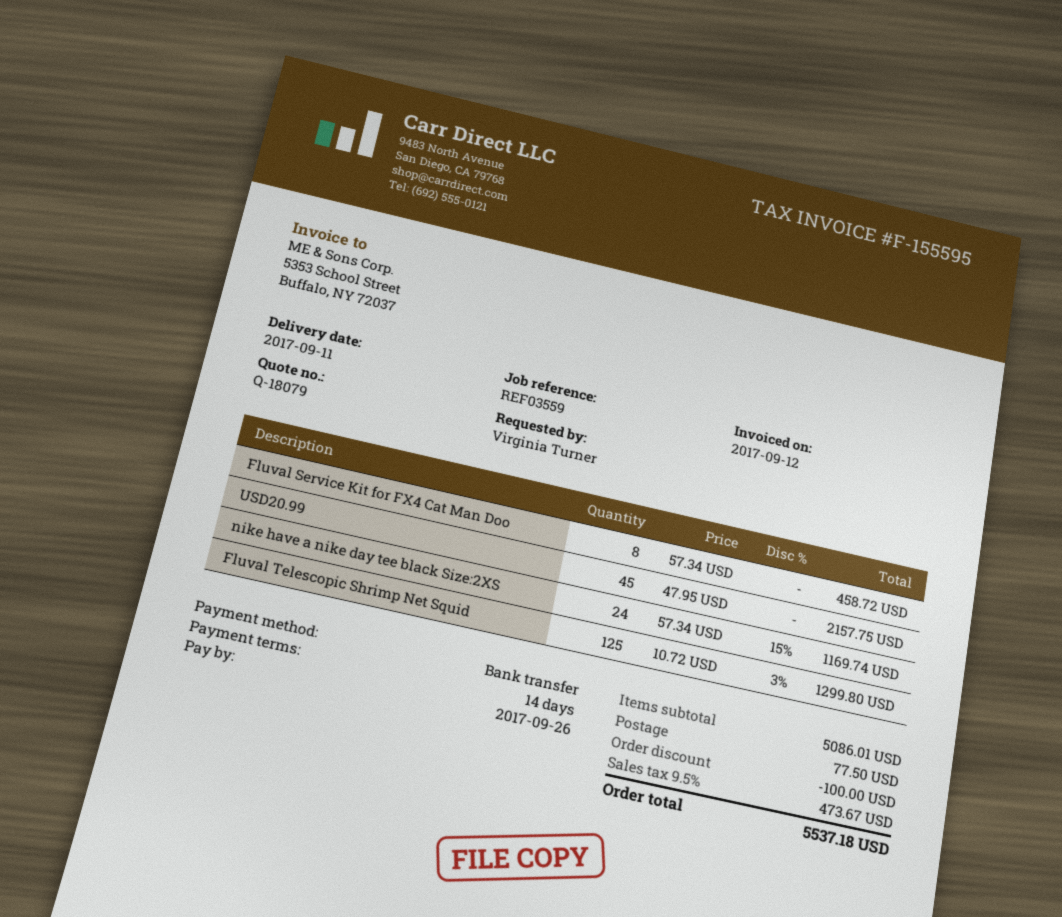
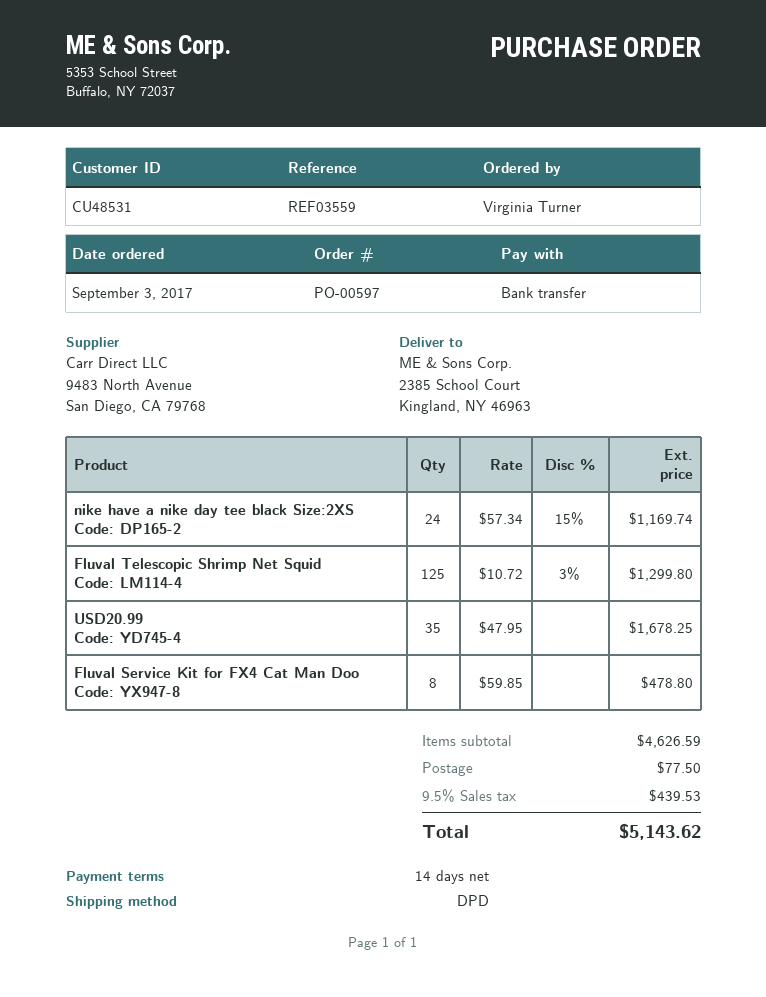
Fluval Service Kit for FX4 Cat Man Doo: 8 x 57.34 = 458.72 -> 8 x 59.85 = 478.80
USD20.99: 45 x 47.95 = 2157.75 -> 35 x 47.95 = 1678.25
subtotal: 5086.01 -> 4626.59
discount: 100.00 -> none
tax: 9.5% = 473.67 -> 9.5% = 439.53
total: 5537.18 -> 5143.62

